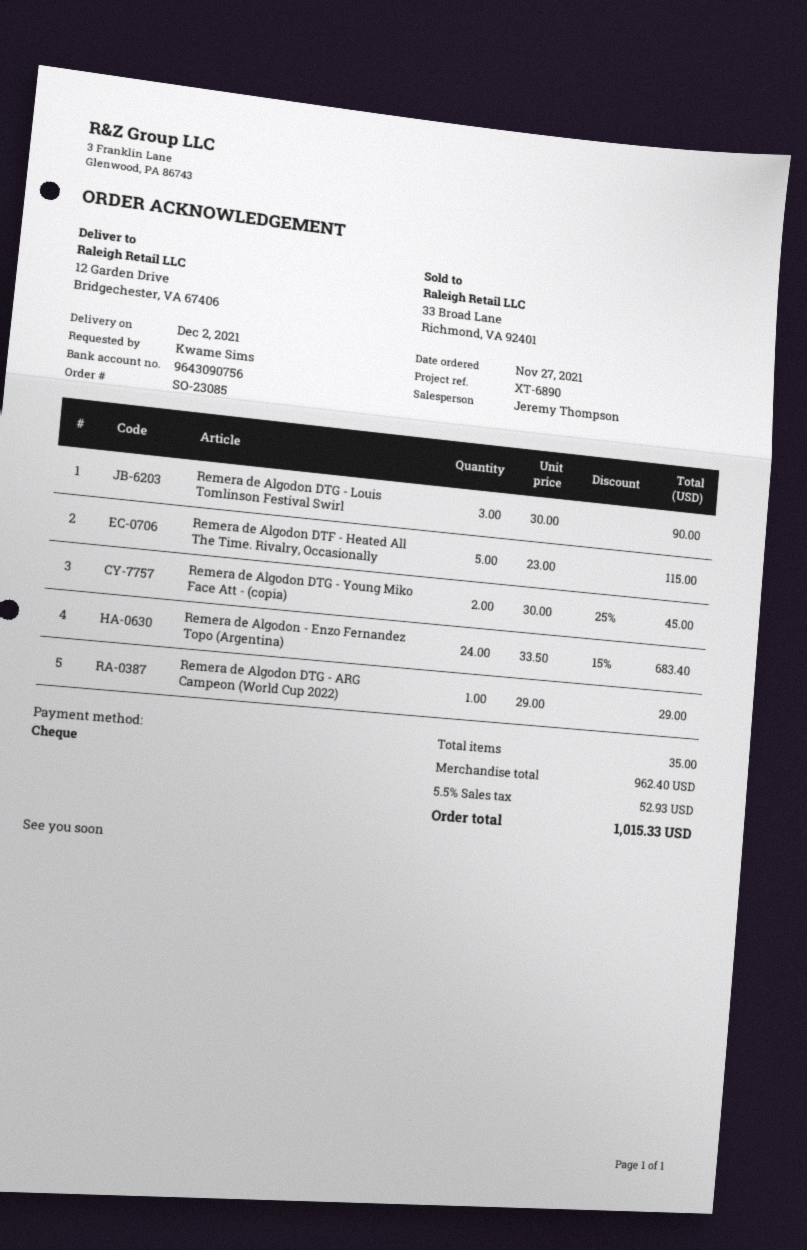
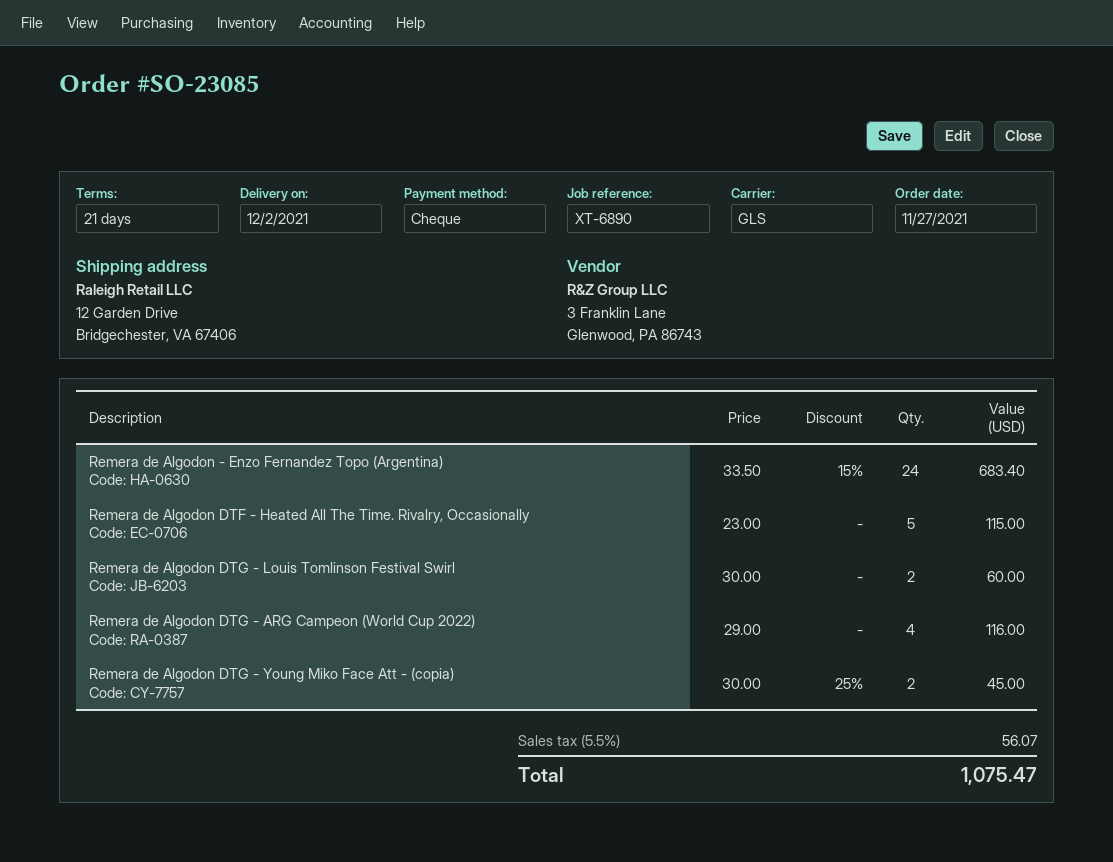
Remera de Algodon DTG - Louis Tomlinson Festival Swirl: 3 x 30.00 = 90.00 -> 2 x 30.00 = 60.00
Remera de Algodon DTG - ARG Campeon (World Cup 2022): 1 x 29.00 = 29.00 -> 4 x 29.00 = 116.00
tax: 5.5% = 52.93 -> 5.5% = 56.07
total: 1015.33 -> 1075.47

